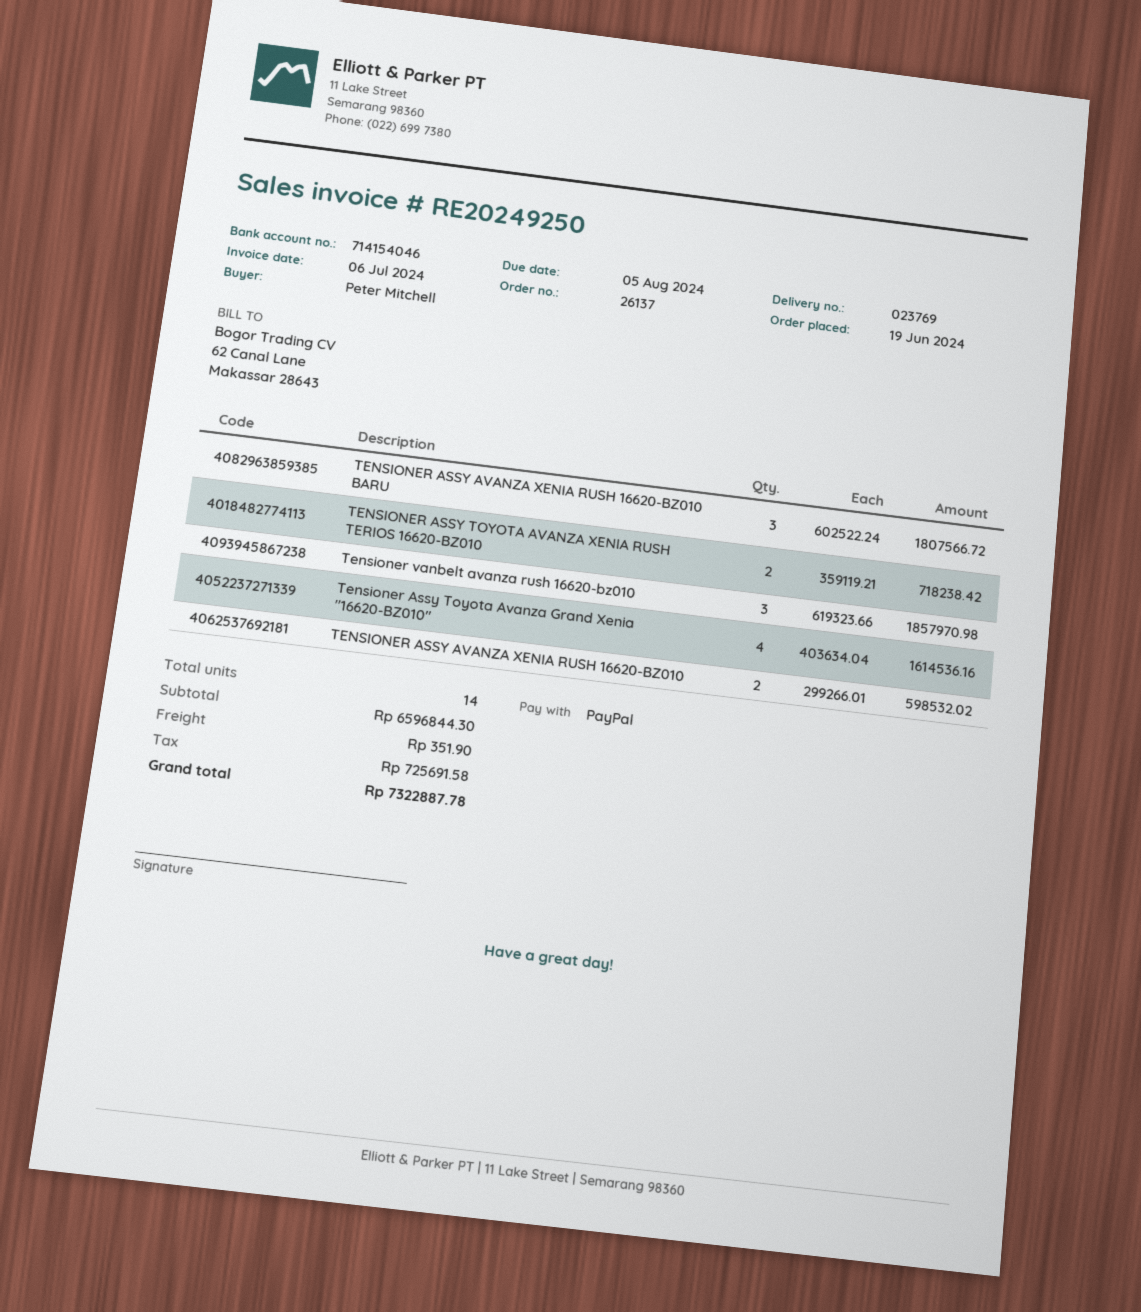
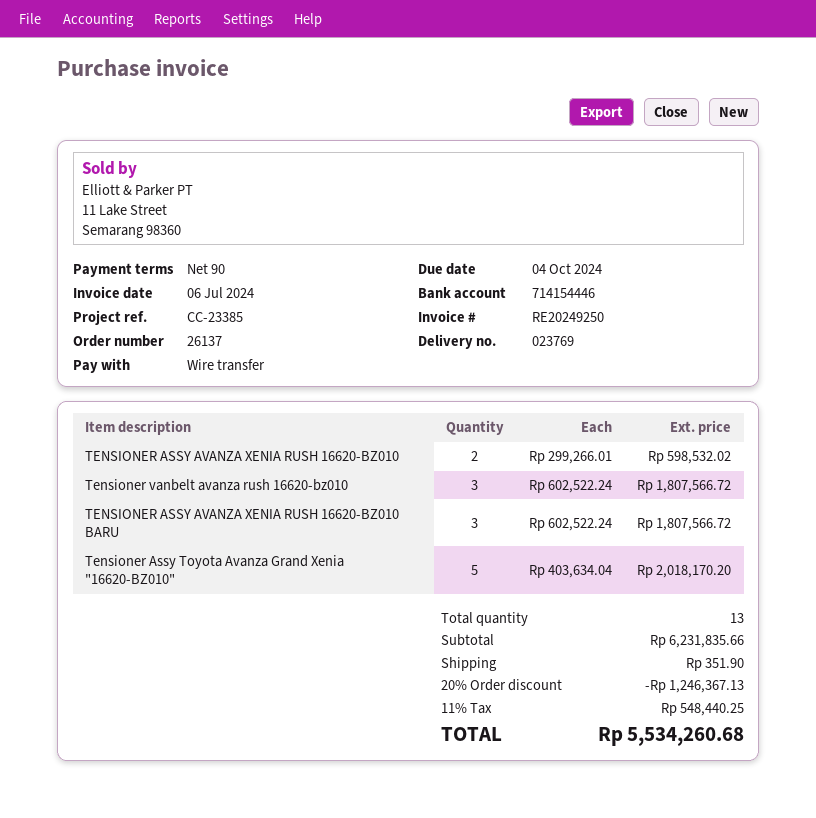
due date: 2024-08-05 -> 2024-10-04
payment method: PayPal -> bank transfer
bank account: 714154046 -> 714154446
TENSIONER ASSY TOYOTA AVANZA XENIA RUSH TERIOS 16620-BZ010: 2 x 359119.21 = 718238.42 -> none
Tensioner vanbelt avanza rush 16620-bz010: 3 x 619323.66 = 1857970.98 -> 3 x 602522.24 = 1807566.72
Tensioner Assy Toyota Avanza Grand Xenia "16620-BZ010": 4 x 403634.04 = 1614536.16 -> 5 x 403634.04 = 2018170.20
total quantity: 14 -> 13
subtotal: 6596844.30 -> 6231835.66
discount: none -> 20% = 1246367.13
tax: 725691.58 -> 548440.25
total: 7322887.78 -> 5534260.68

